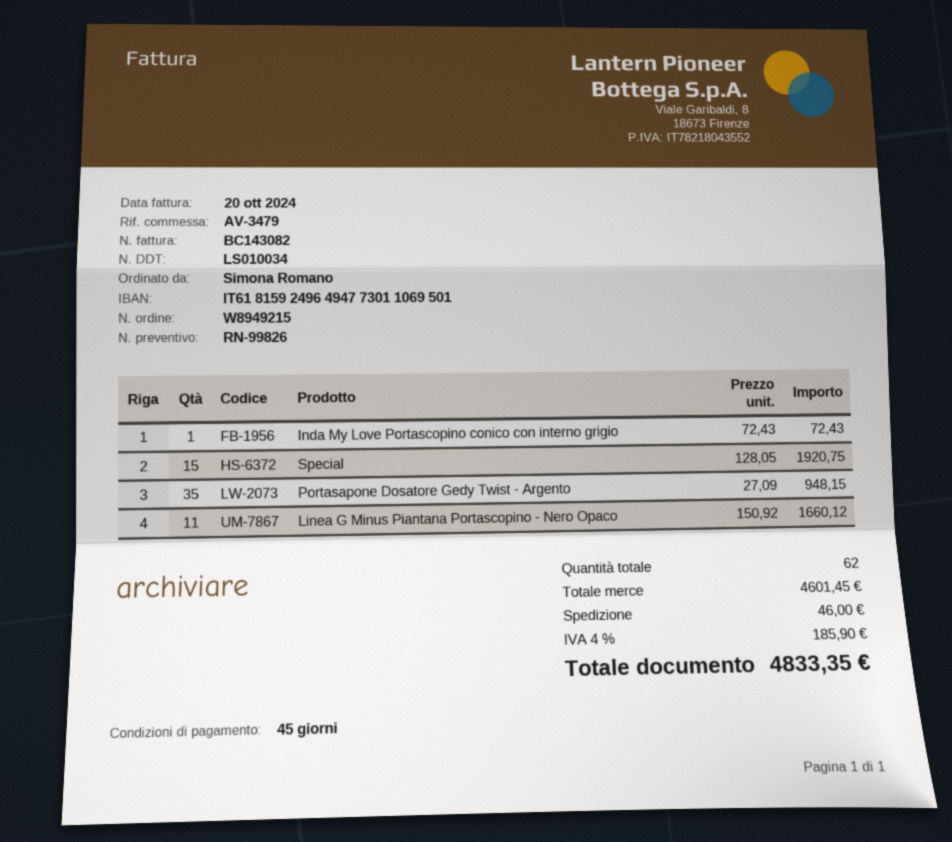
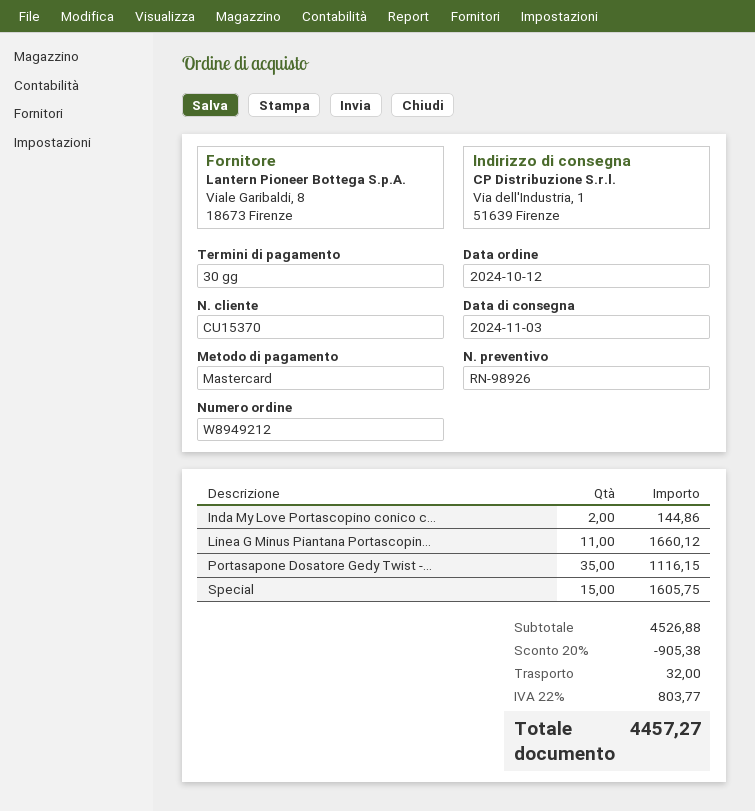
quote number: RN-99826 -> RN-98926
order number: W8949215 -> W8949212
payment terms: 45 days -> 30 days
Inda My Love Portascopino conico con interno grigio: 1 for 72.43 -> 2 for 144.86
Special: 15 for 1920.75 -> 15 for 1605.75
Portasapone Dosatore Gedy Twist - Argento: 35 for 948.15 -> 35 for 1116.15
subtotal: 4601.45 -> 4526.88
discount: none -> 20% = 905.38
shipping: 46.00 -> 32.00
tax: 4% = 185.90 -> 22% = 803.77
total: 4833.35 -> 4457.27

